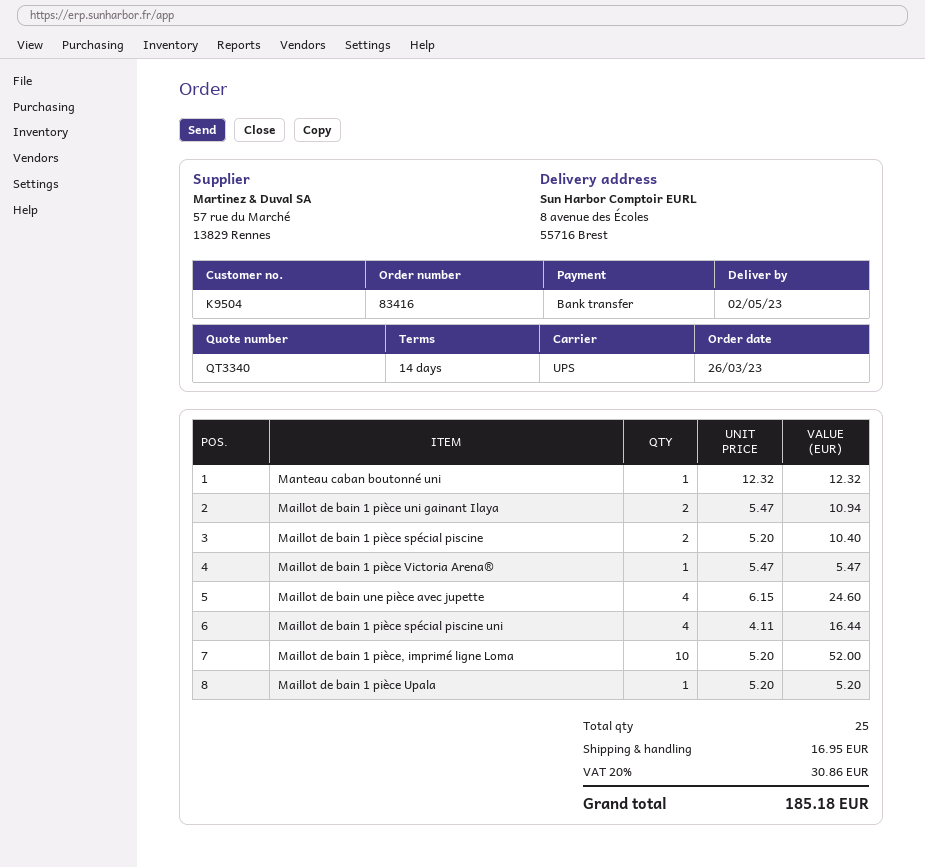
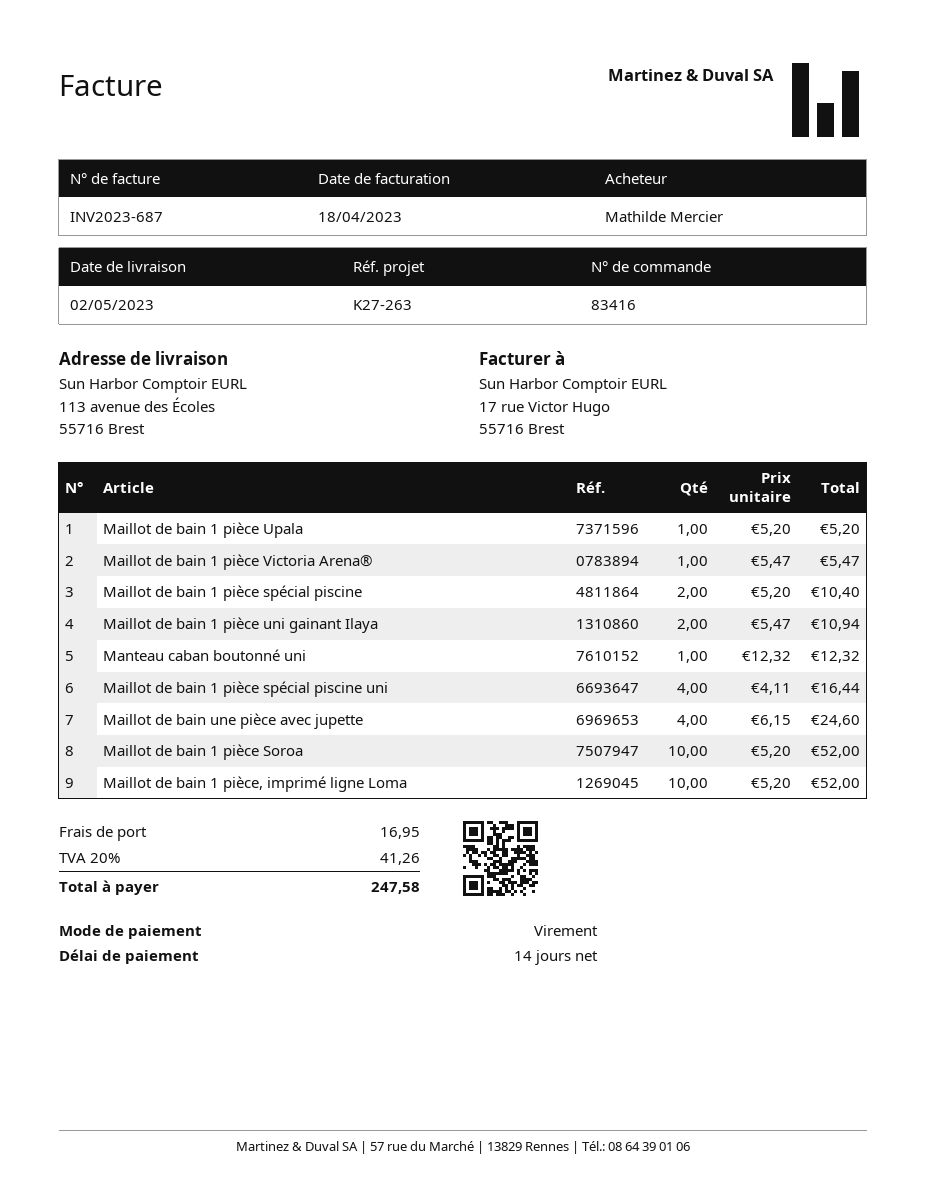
ship to: 8 avenue des Écoles, 55716 Brest -> 113 avenue des Écoles, 55716 Brest
Maillot de bain 1 pièce Soroa: none -> 10 x 5.20 = 52.00
tax: 20% = 30.86 -> 20% = 41.26
total: 185.18 -> 247.58

